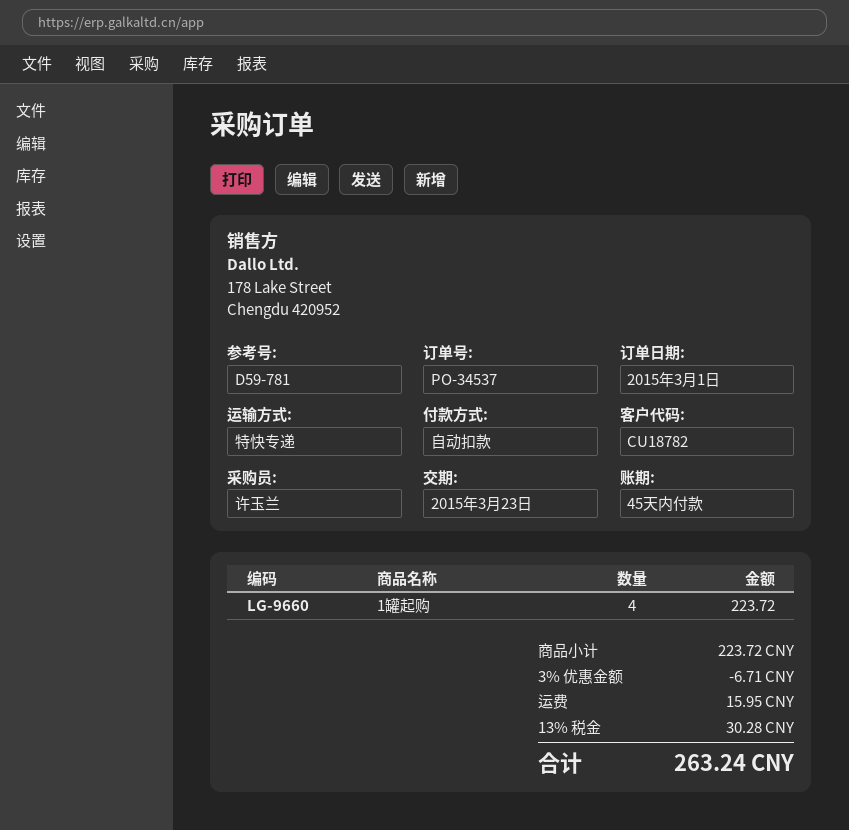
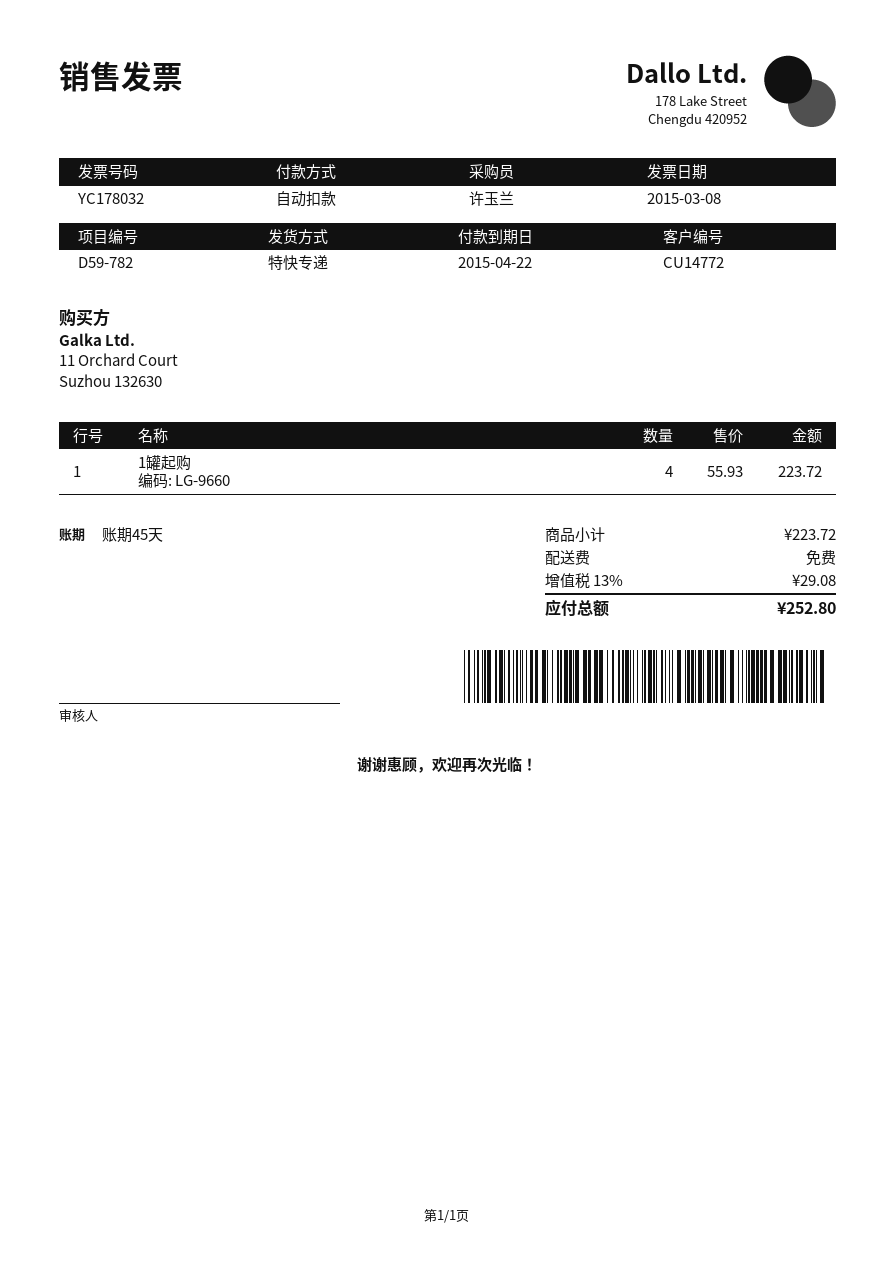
customer number: CU18782 -> CU14772
reference: D59-781 -> D59-782
discount: 3% = 6.71 -> none
shipping: 15.95 -> 0.00
tax: 13% = 30.28 -> 13% = 29.08
total: 263.24 -> 252.80

